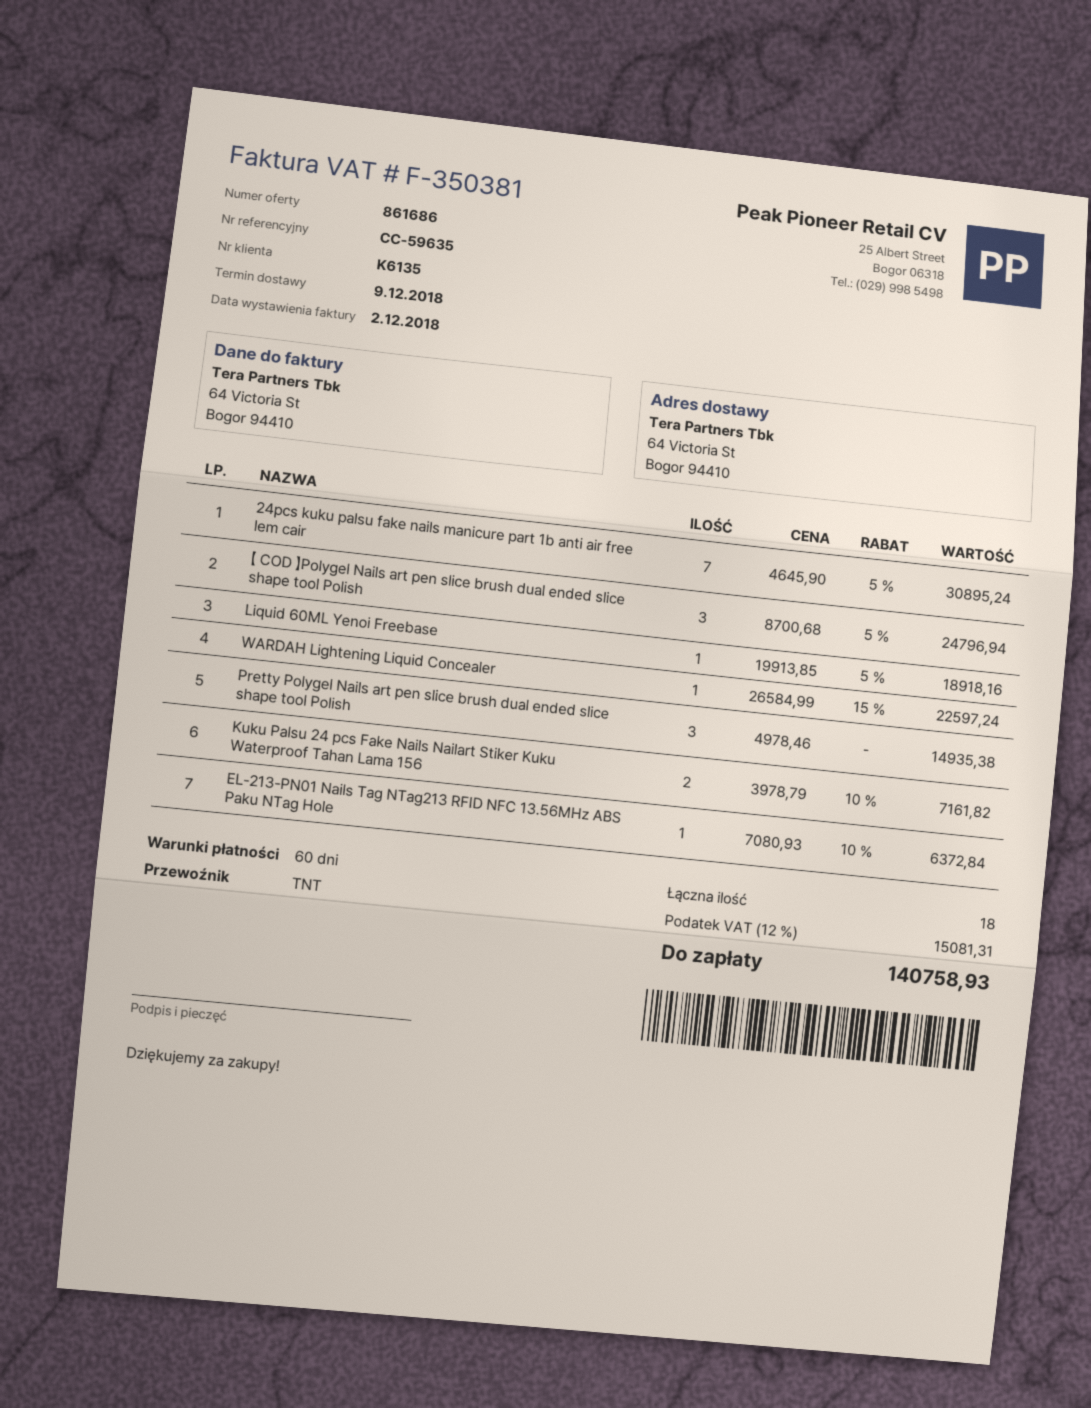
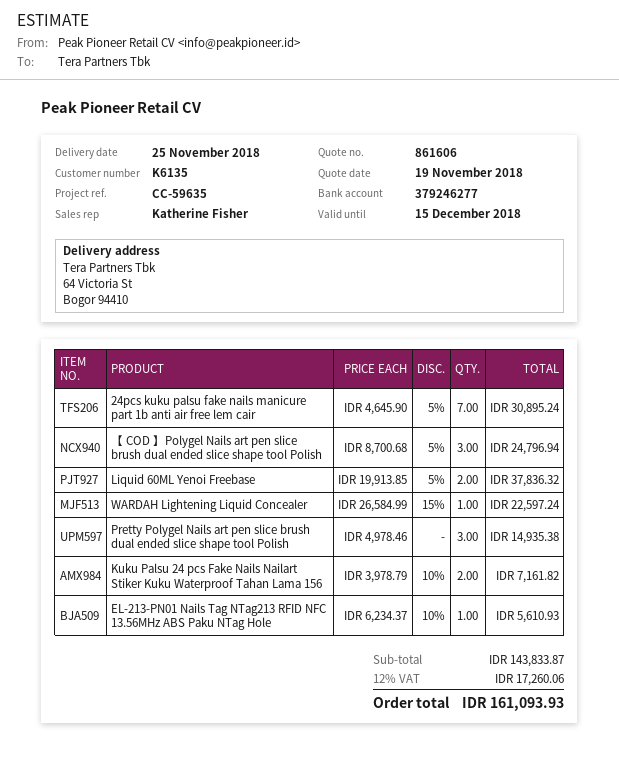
quote number: 861686 -> 861606
delivery date: 2018-12-09 -> 2018-11-25
Liquid 60ML Yenoi Freebase: 1 x 19913.85 - 5% = 18918.16 -> 2 x 19913.85 - 5% = 37836.32
EL-213-PN01 Nails Tag NTag213 RFID NFC 13.56MHz ABS Paku NTag Hole: 1 x 7080.93 - 10% = 6372.84 -> 1 x 6234.37 - 10% = 5610.93
tax: 12% = 15081.31 -> 12% = 17260.06
total: 140758.93 -> 161093.93

